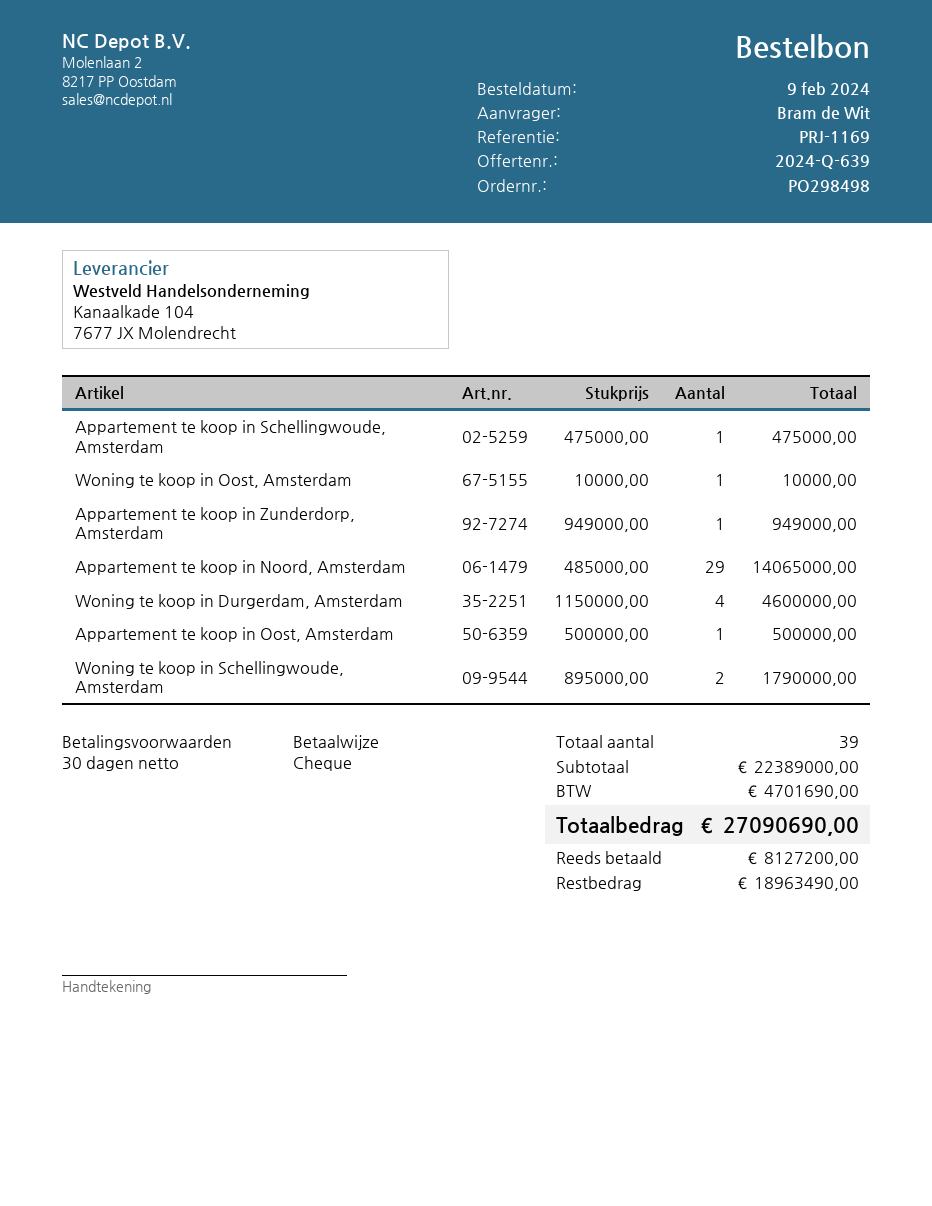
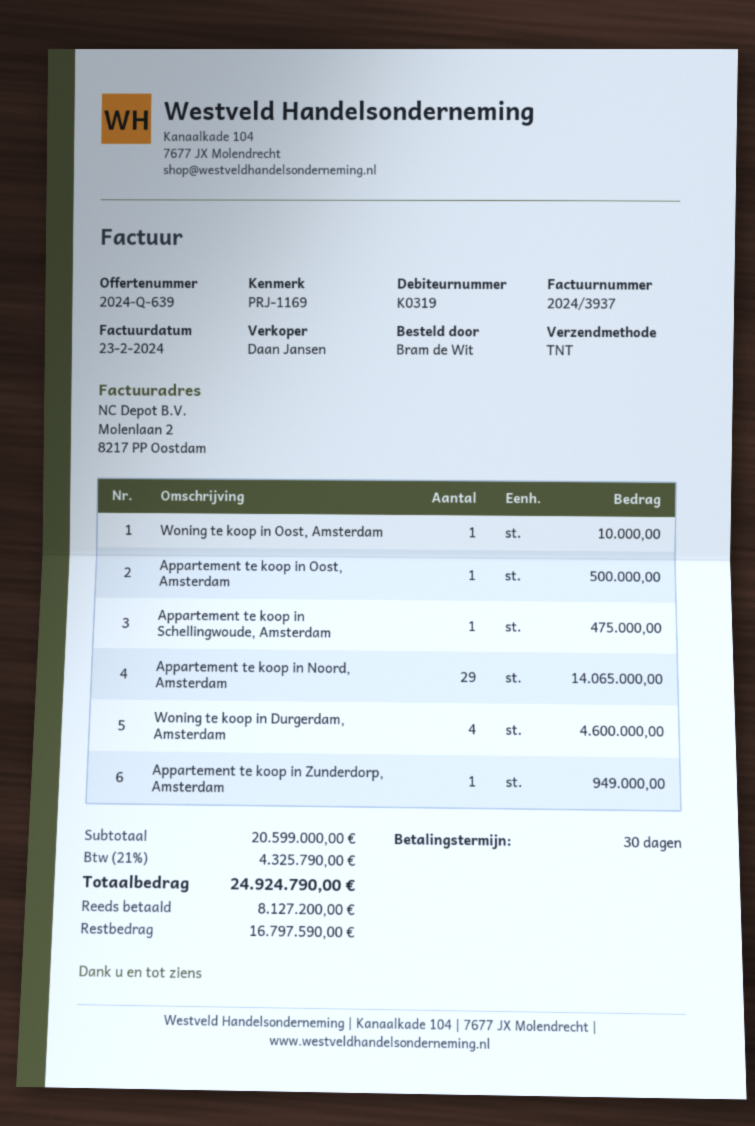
Woning te koop in Schellingwoude, Amsterdam: 2 for 1790000.00 -> none
subtotal: 22389000.00 -> 20599000.00
tax: 4701690.00 -> 4325790.00
total: 27090690.00 -> 24924790.00
balance: 18963490.00 -> 16797590.00

